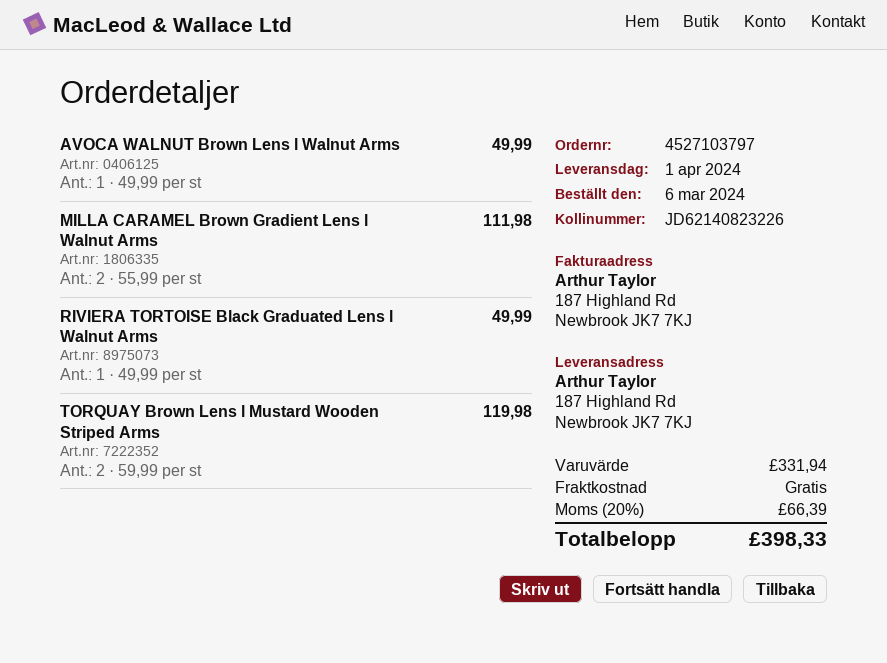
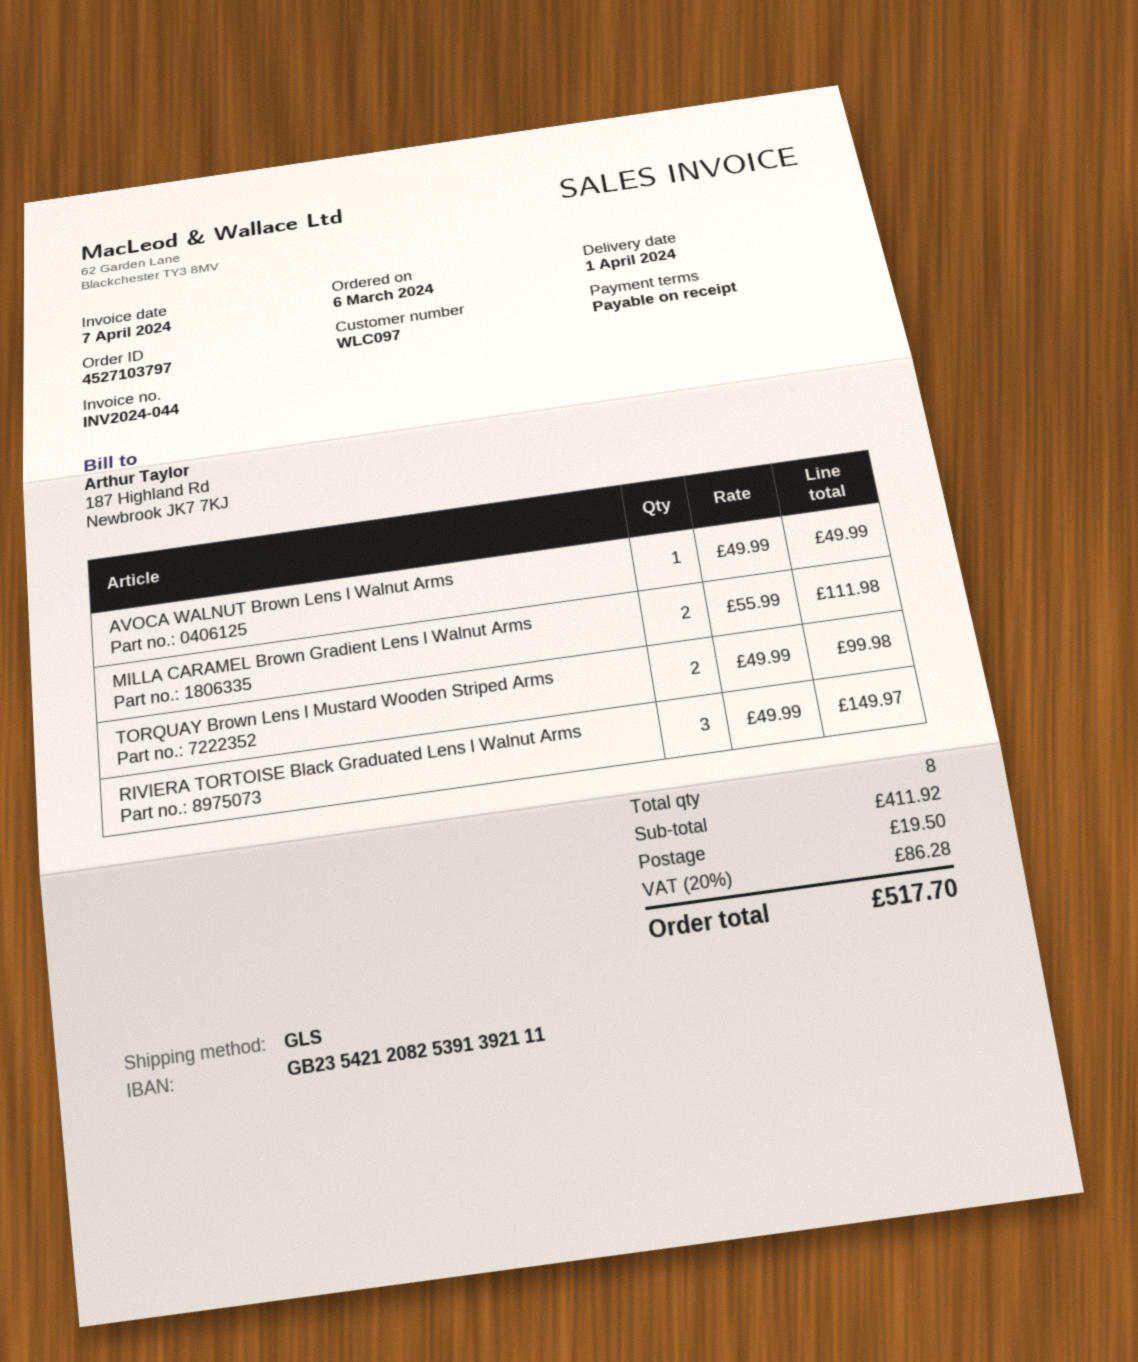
RIVIERA TORTOISE Black Graduated Lens l Walnut Arms: 1 x 49.99 = 49.99 -> 3 x 49.99 = 149.97
TORQUAY Brown Lens l Mustard Wooden Striped Arms: 2 x 59.99 = 119.98 -> 2 x 49.99 = 99.98
subtotal: 331.94 -> 411.92
shipping: 0.00 -> 19.50
tax: 20% = 66.39 -> 20% = 86.28
total: 398.33 -> 517.70

